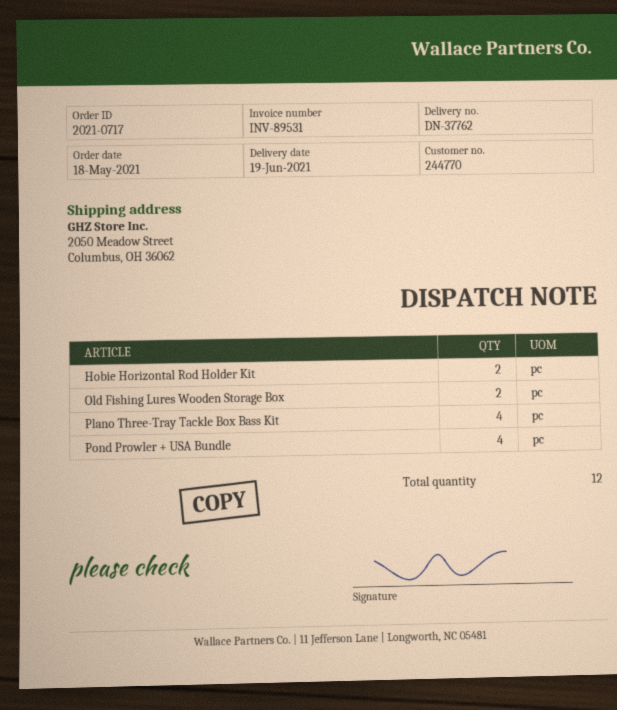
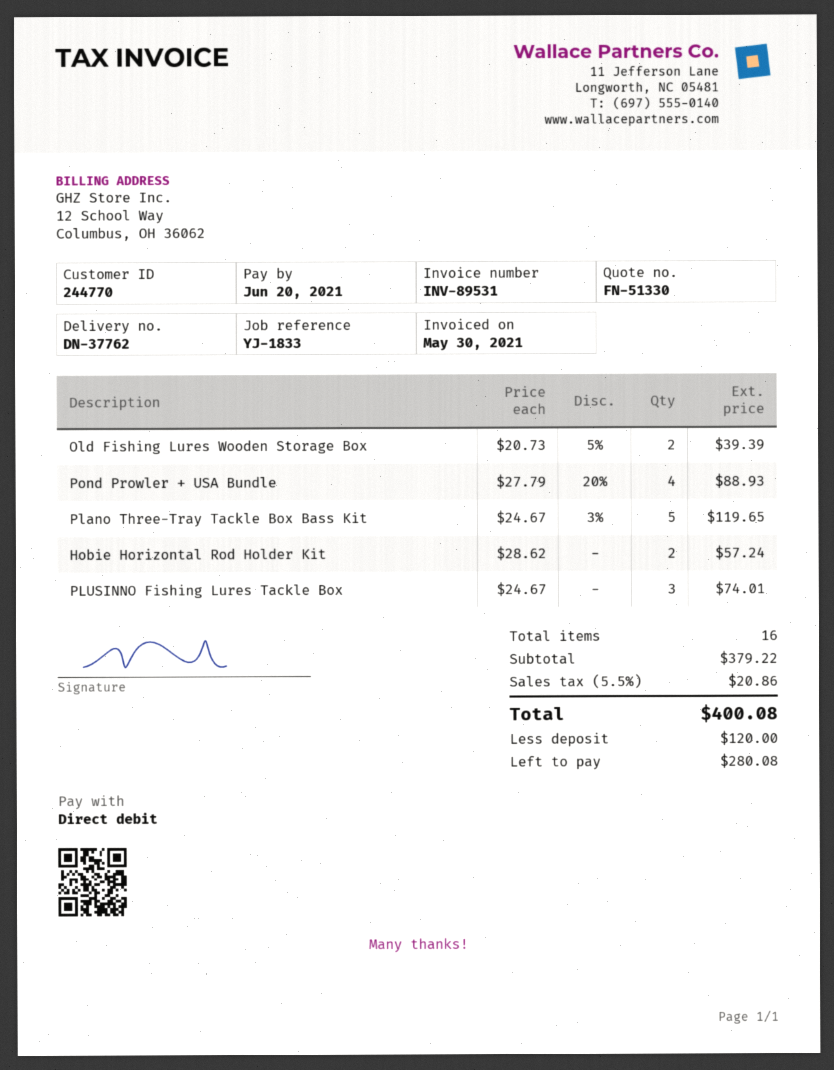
Plano Three-Tray Tackle Box Bass Kit: 4 -> 5
PLUSINNO Fishing Lures Tackle Box: none -> 3
total quantity: 12 -> 16

